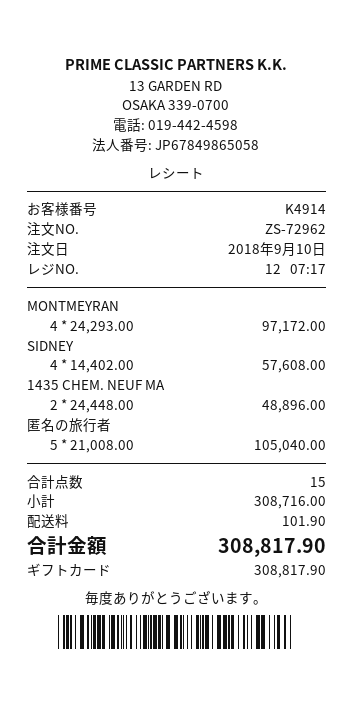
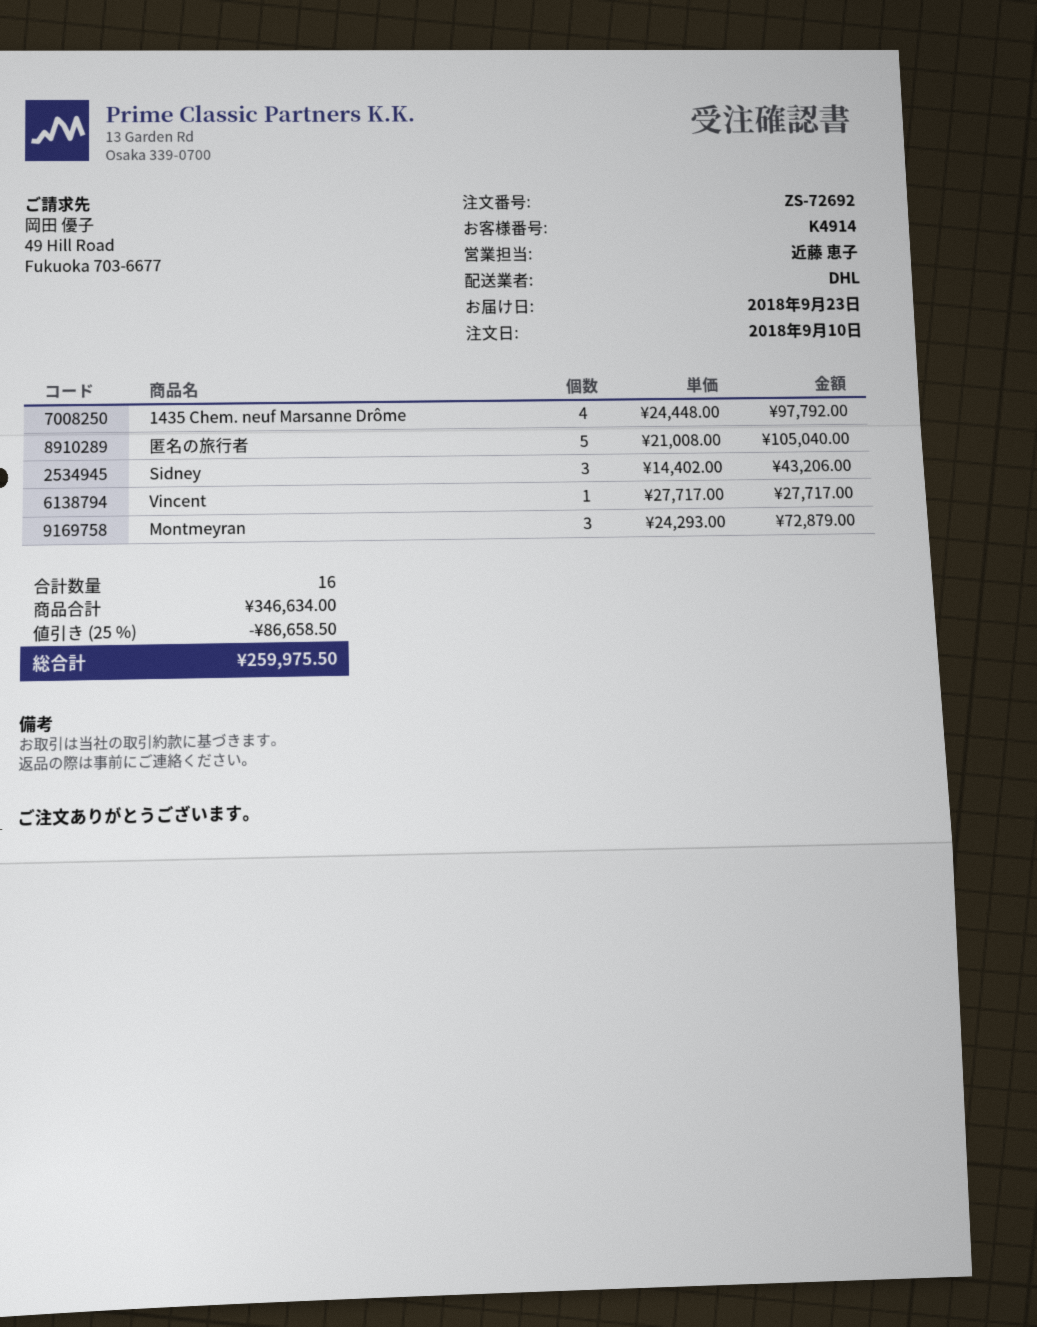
order number: ZS-72962 -> ZS-72692
MONTMEYRAN: 4 x 24293.00 = 97172.00 -> 3 x 24293.00 = 72879.00
SIDNEY: 4 x 14402.00 = 57608.00 -> 3 x 14402.00 = 43206.00
1435 CHEM. NEUF MA: 2 x 24448.00 = 48896.00 -> 4 x 24448.00 = 97792.00
Vincent: none -> 1 x 27717.00 = 27717.00
total quantity: 15 -> 16
subtotal: 308716.00 -> 346634.00
discount: none -> 25% = 86658.50
shipping: 101.90 -> none
total: 308817.90 -> 259975.50

